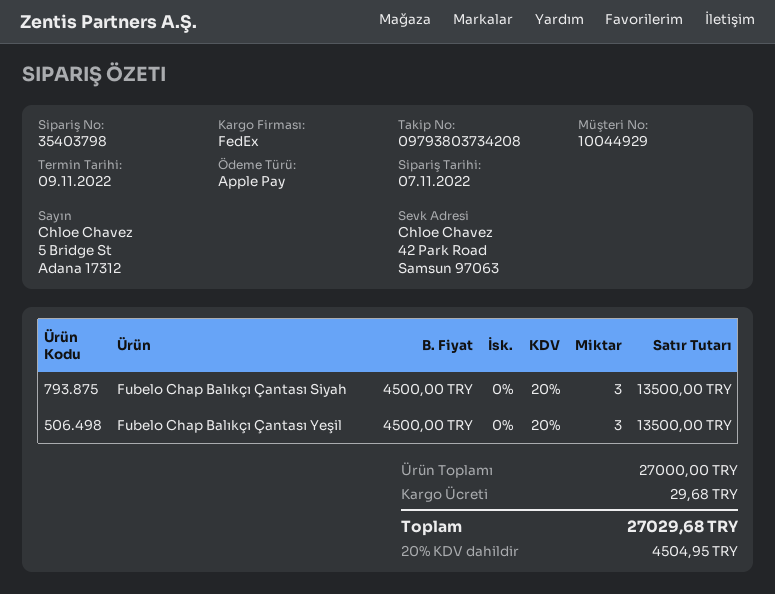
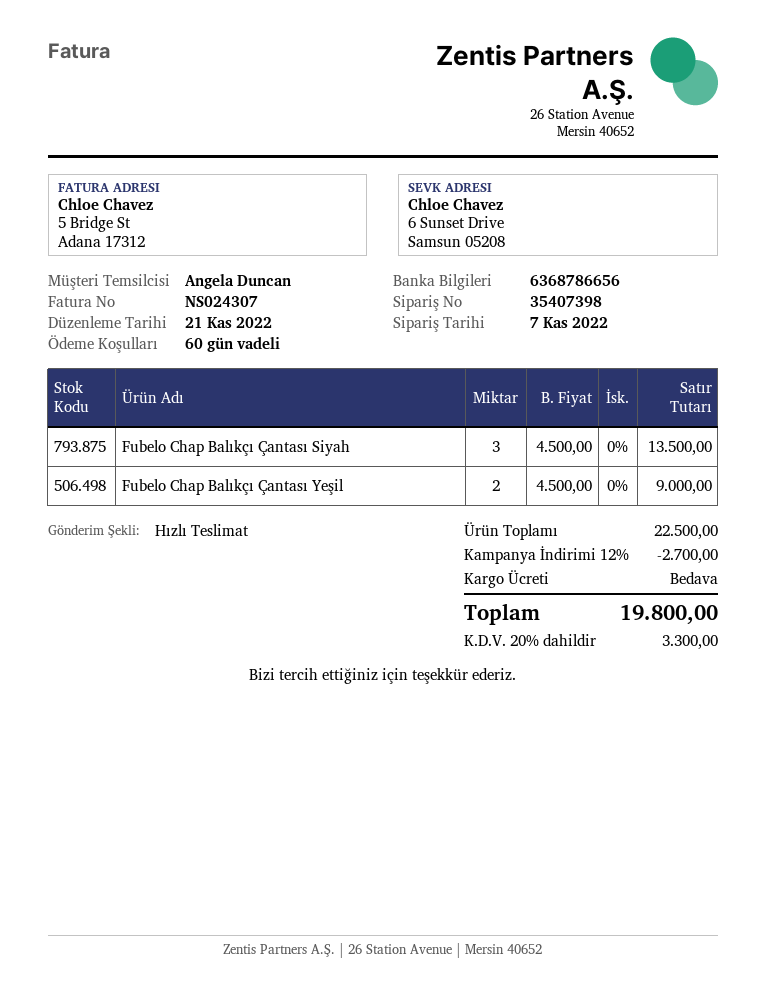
order number: 35403798 -> 35407398
shipping method: FedEx -> express
ship to: 42 Park Road, Samsun 97063 -> 6 Sunset Drive, Samsun 05208
Fubelo Chap Balıkçı Çantası Yeşil: 3 x 4500.00 = 13500.00 -> 2 x 4500.00 = 9000.00
subtotal: 27000.00 -> 22500.00
discount: none -> 12% = 2700.00
shipping: 29.68 -> 0.00
tax: 20% = 4504.95 -> 20% = 3300.00
total: 27029.68 -> 19800.00

